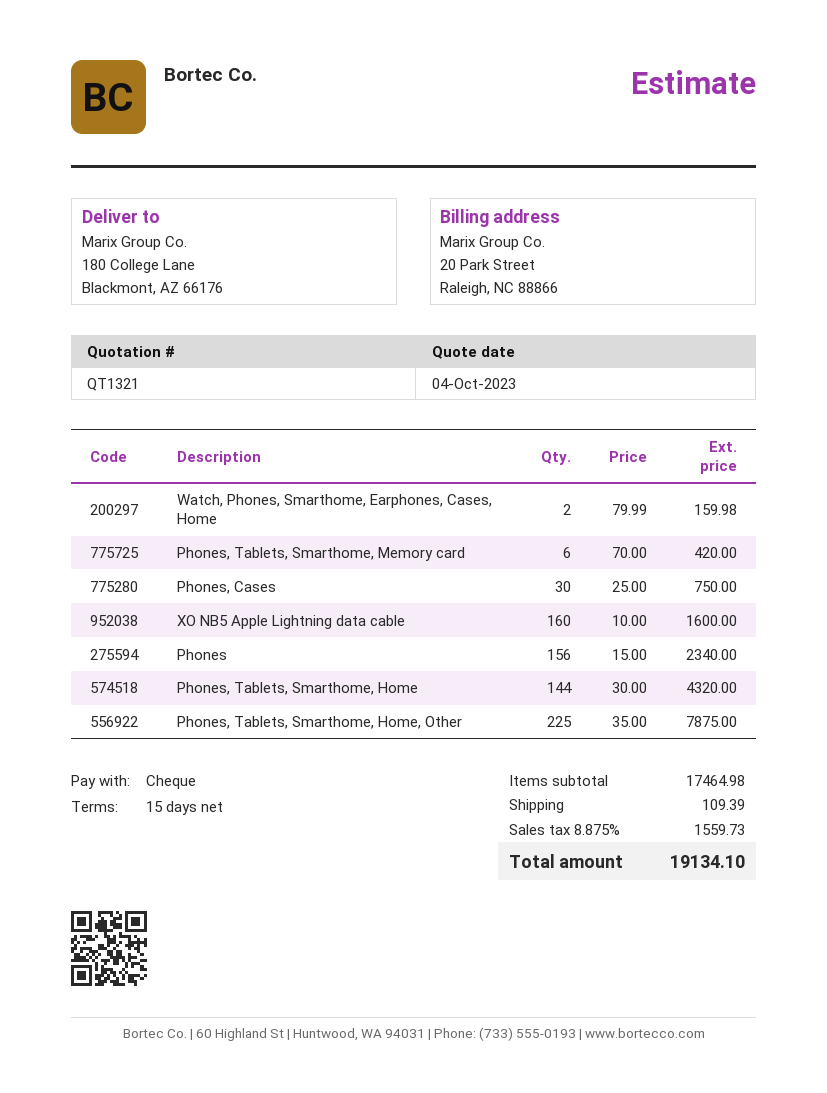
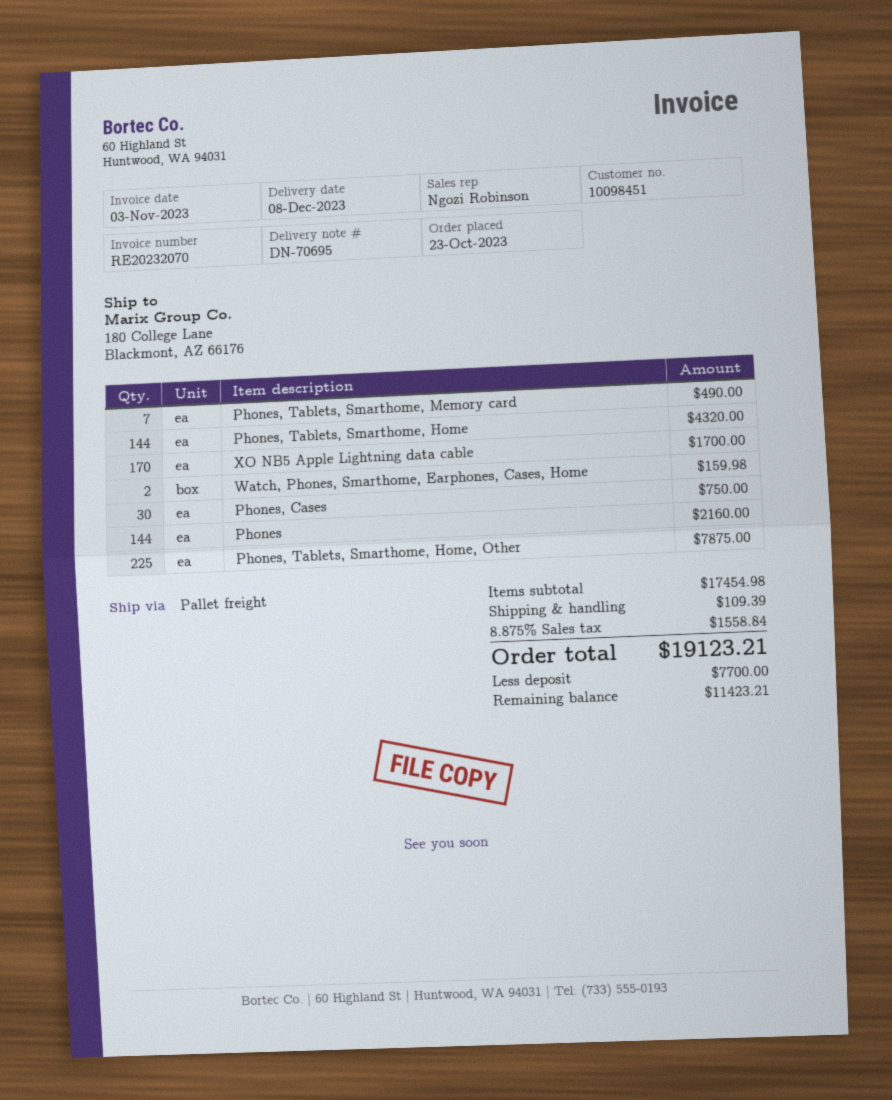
Phones, Tablets, Smarthome, Memory card: 6 for 420.00 -> 7 for 490.00
XO NB5 Apple Lightning data cable: 160 for 1600.00 -> 170 for 1700.00
Phones: 156 for 2340.00 -> 144 for 2160.00
subtotal: 17464.98 -> 17454.98
tax: 8.875% = 1559.73 -> 8.875% = 1558.84
total: 19134.10 -> 19123.21

